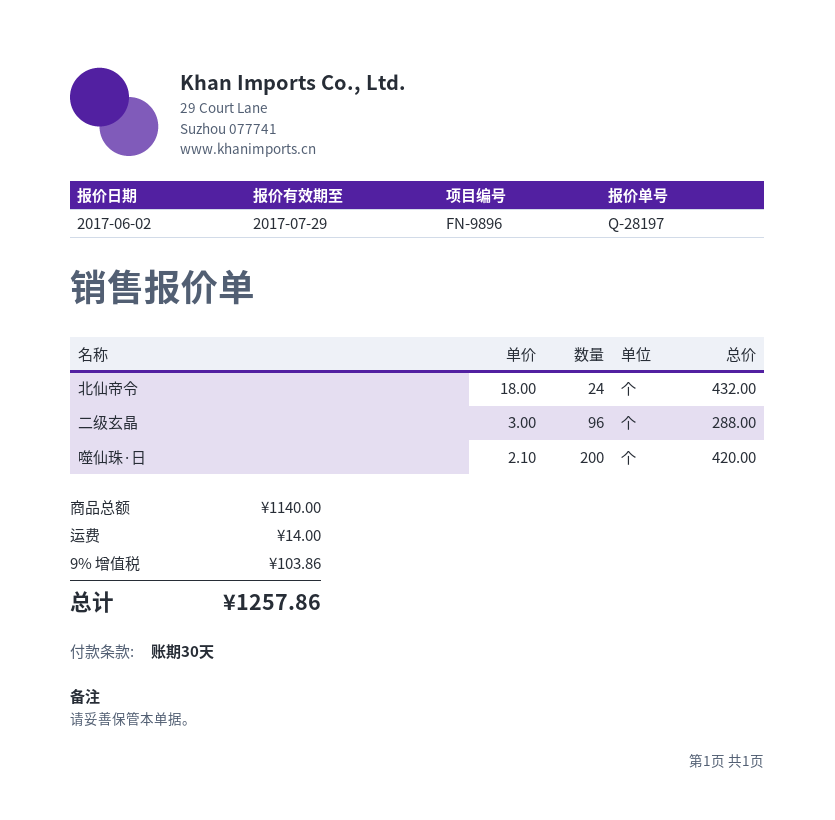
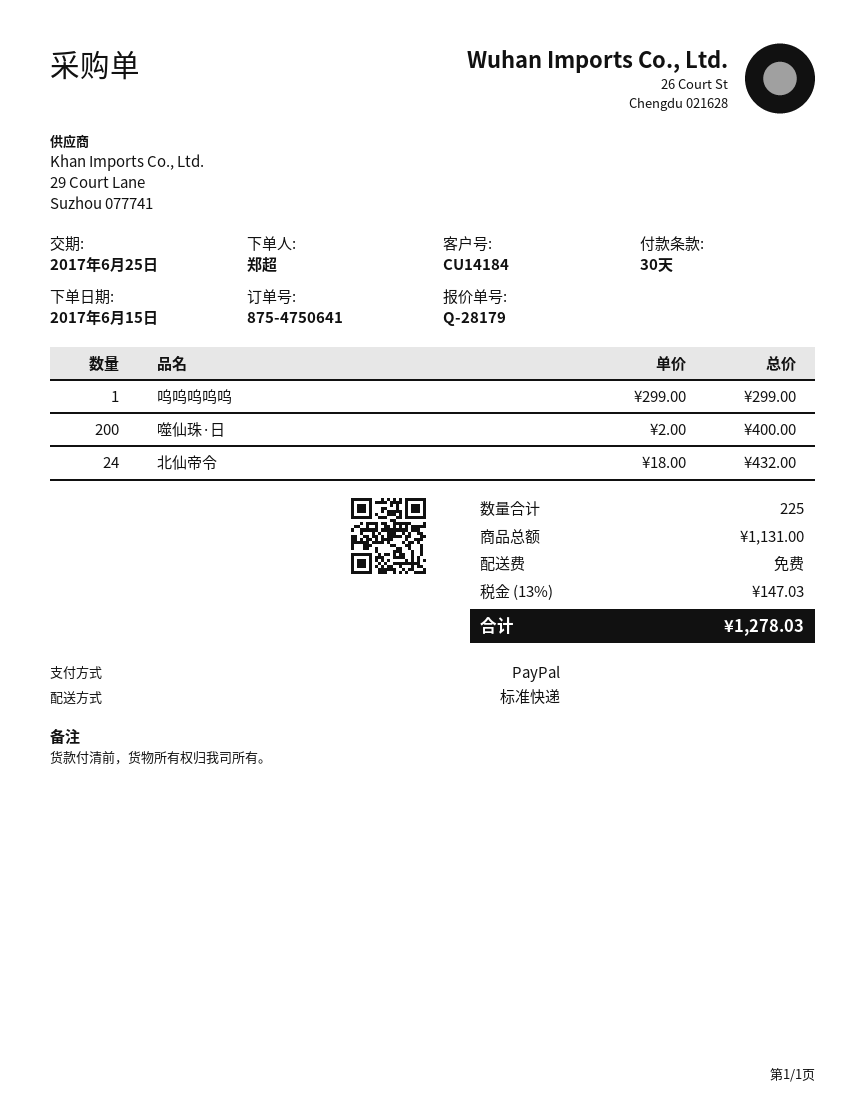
quote number: Q-28197 -> Q-28179
二级玄晶: 96 x 3.00 = 288.00 -> none
噬仙珠·日: 200 x 2.10 = 420.00 -> 200 x 2.00 = 400.00
呜呜呜呜呜: none -> 1 x 299.00 = 299.00
subtotal: 1140.00 -> 1131.00
shipping: 14.00 -> 0.00
tax: 9% = 103.86 -> 13% = 147.03
total: 1257.86 -> 1278.03

